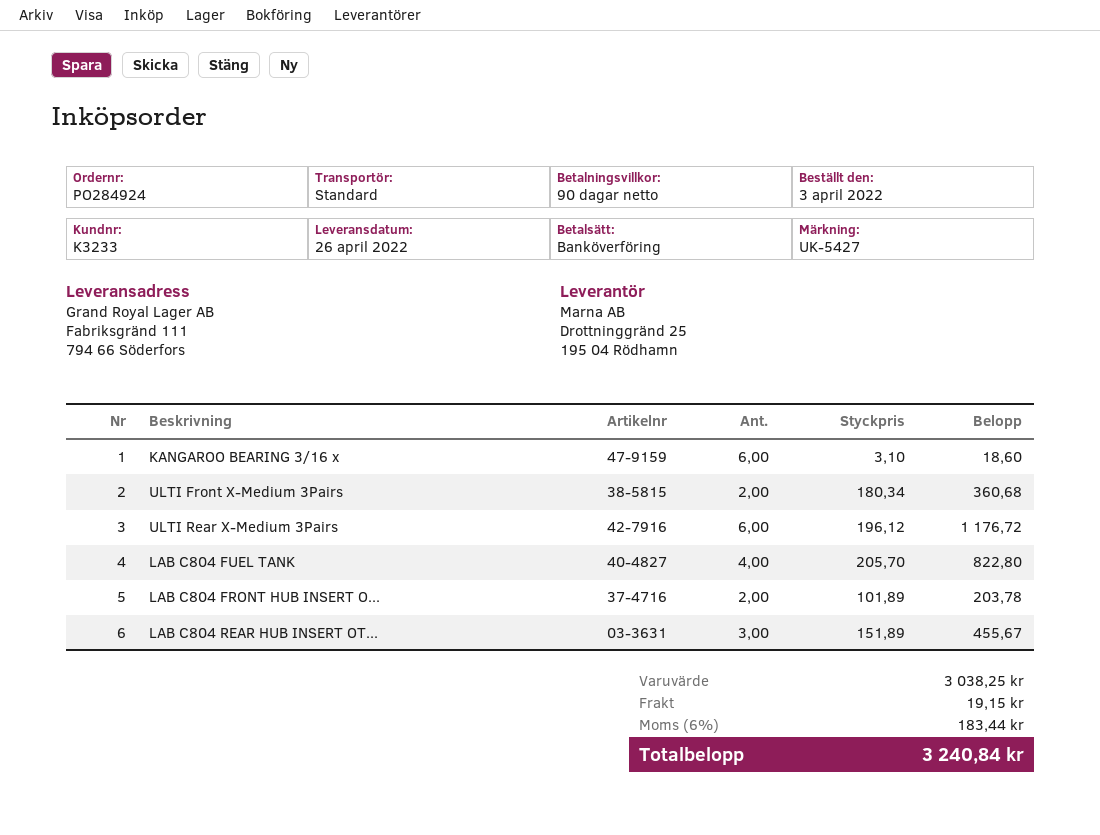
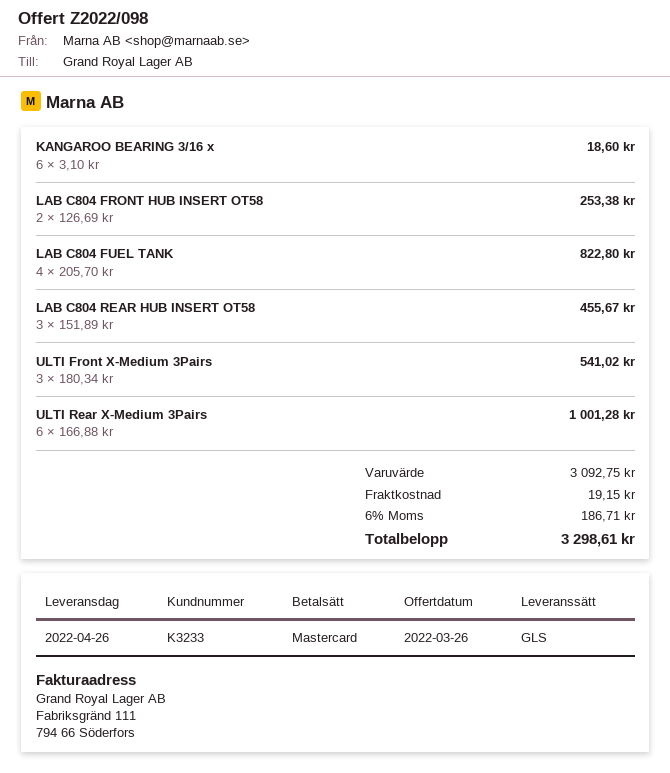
payment method: bank transfer -> Mastercard
shipping method: standard -> GLS
ULTI Front X-Medium 3Pairs: 2 x 180.34 = 360.68 -> 3 x 180.34 = 541.02
ULTI Rear X-Medium 3Pairs: 6 x 196.12 = 1176.72 -> 6 x 166.88 = 1001.28
LAB C804 FRONT HUB INSERT O...: 2 x 101.89 = 203.78 -> 2 x 126.69 = 253.38
subtotal: 3038.25 -> 3092.75
tax: 6% = 183.44 -> 6% = 186.71
total: 3240.84 -> 3298.61

